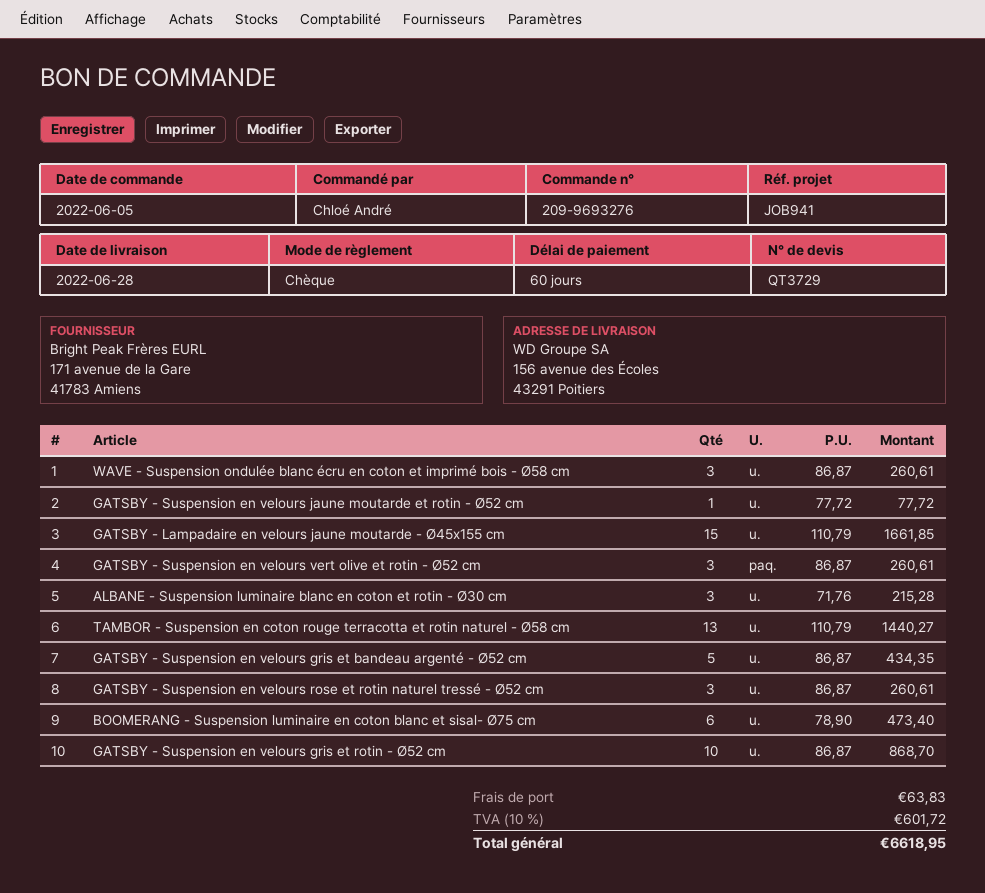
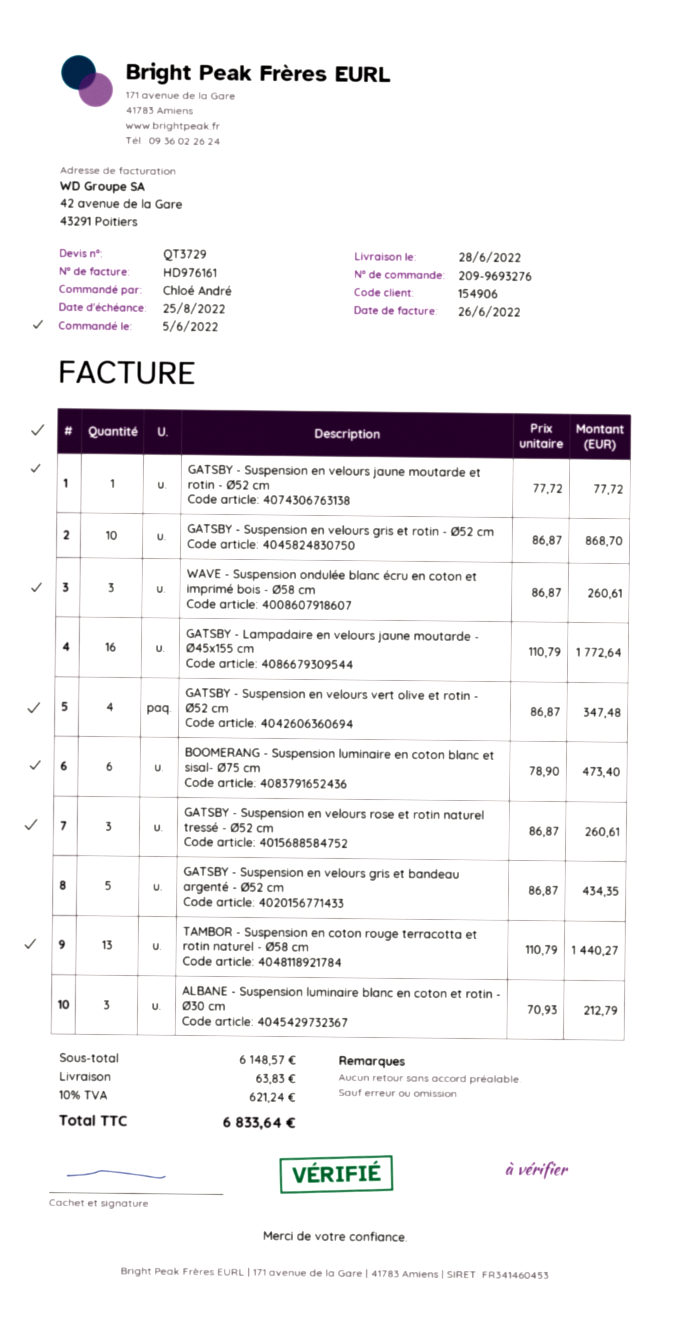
GATSBY - Lampadaire en velours jaune moutarde - Ø45x155 cm: 15 x 110.79 = 1661.85 -> 16 x 110.79 = 1772.64
GATSBY - Suspension en velours vert olive et rotin - Ø52 cm: 3 x 86.87 = 260.61 -> 4 x 86.87 = 347.48
ALBANE - Suspension luminaire blanc en coton et rotin - Ø30 cm: 3 x 71.76 = 215.28 -> 3 x 70.93 = 212.79
tax: 10% = 601.72 -> 10% = 621.24
total: 6618.95 -> 6833.64

